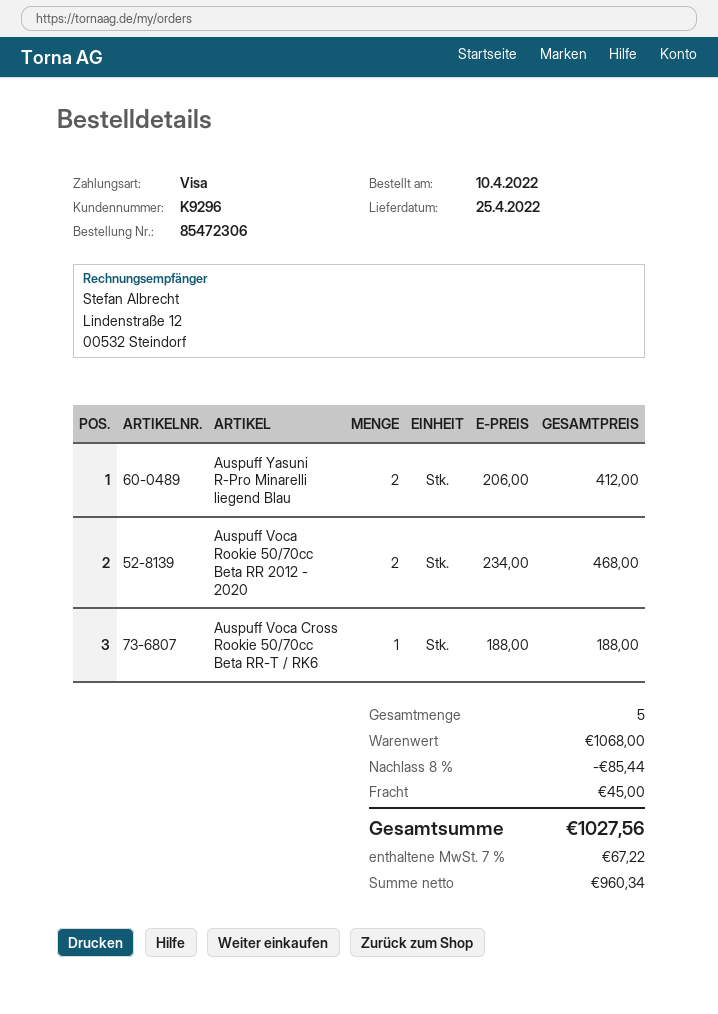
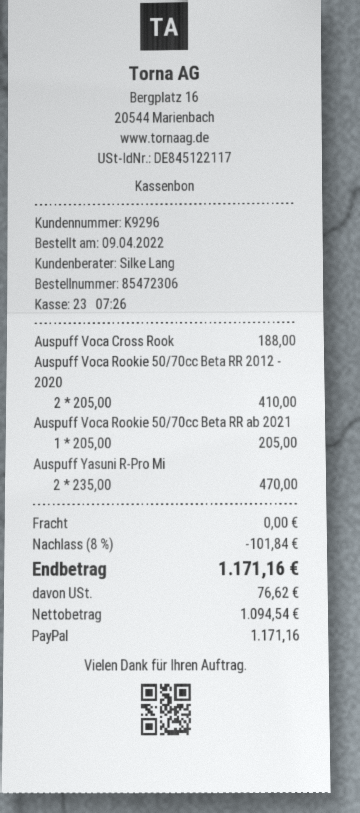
order date: 2022-04-10 -> 2022-04-09
payment method: Visa -> PayPal
Auspuff Yasuni R-Pro Minarelli liegend Blau: 2 x 206.00 = 412.00 -> 2 x 235.00 = 470.00
Auspuff Voca Rookie 50/70cc Beta RR 2012 - 2020: 2 x 234.00 = 468.00 -> 2 x 205.00 = 410.00
Auspuff Voca Rookie 50/70cc Beta RR ab 2021: none -> 1 x 205.00 = 205.00
discount: 8% = 85.44 -> 8% = 101.84
shipping: 45.00 -> 0.00
net: 960.34 -> 1094.54
tax: 67.22 -> 76.62
total: 1027.56 -> 1171.16

